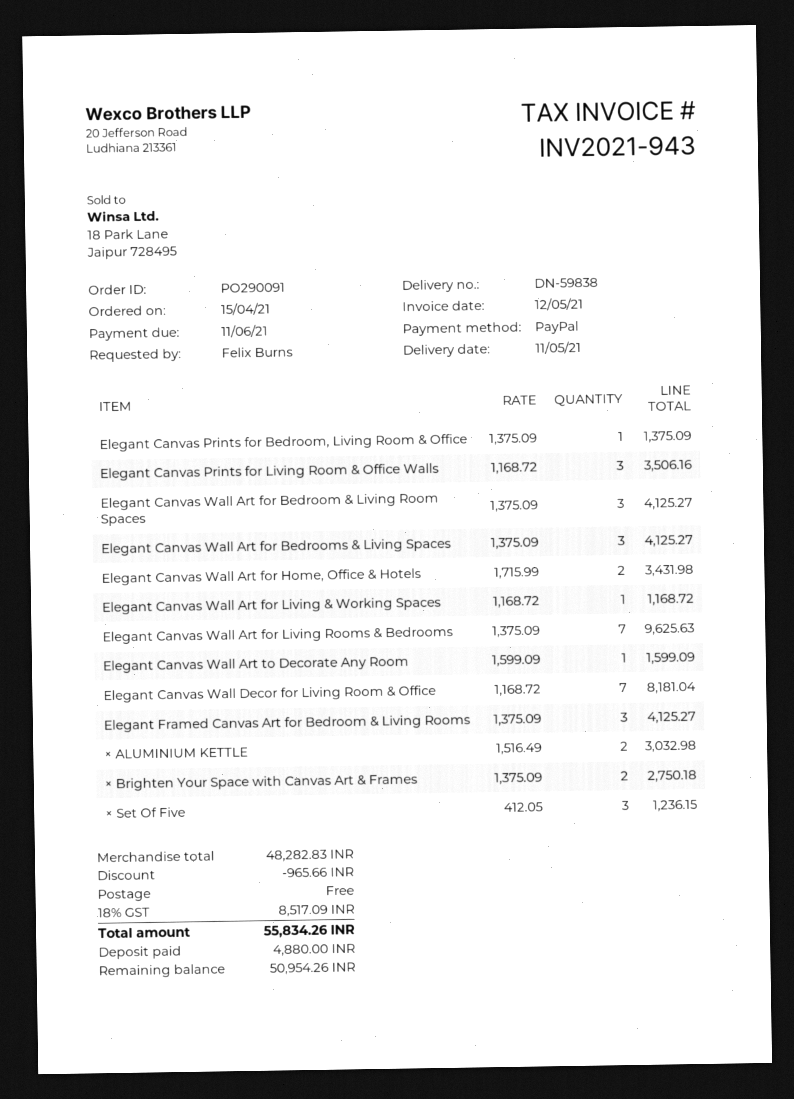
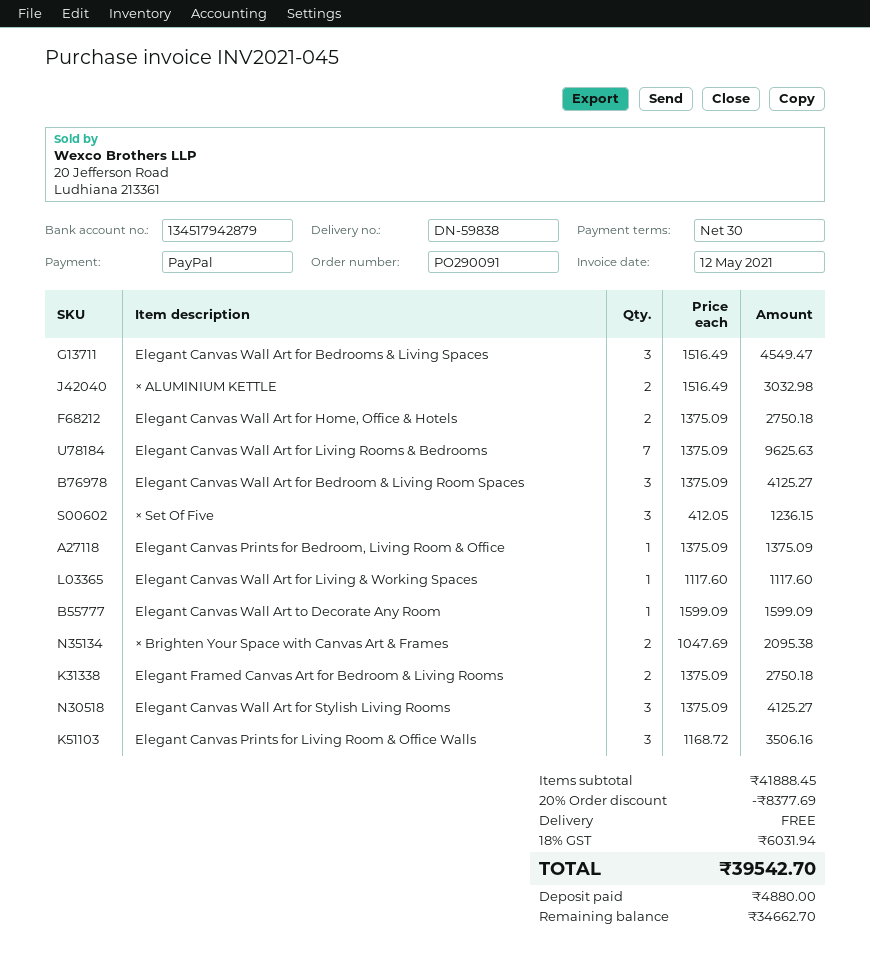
invoice number: INV2021-943 -> INV2021-045
Elegant Canvas Wall Art for Bedrooms & Living Spaces: 3 x 1375.09 = 4125.27 -> 3 x 1516.49 = 4549.47
Elegant Canvas Wall Art for Home, Office & Hotels: 2 x 1715.99 = 3431.98 -> 2 x 1375.09 = 2750.18
Elegant Canvas Wall Art for Living & Working Spaces: 1 x 1168.72 = 1168.72 -> 1 x 1117.60 = 1117.60
Elegant Canvas Wall Decor for Living Room & Office: 7 x 1168.72 = 8181.04 -> none
Elegant Framed Canvas Art for Bedroom & Living Rooms: 3 x 1375.09 = 4125.27 -> 2 x 1375.09 = 2750.18
× Brighten Your Space with Canvas Art & Frames: 2 x 1375.09 = 2750.18 -> 2 x 1047.69 = 2095.38
Elegant Canvas Wall Art for Stylish Living Rooms: none -> 3 x 1375.09 = 4125.27
subtotal: 48282.83 -> 41888.45
discount: 965.66 -> 8377.69
tax: 18% = 8517.09 -> 18% = 6031.94
total: 55834.26 -> 39542.70
balance: 50954.26 -> 34662.70

